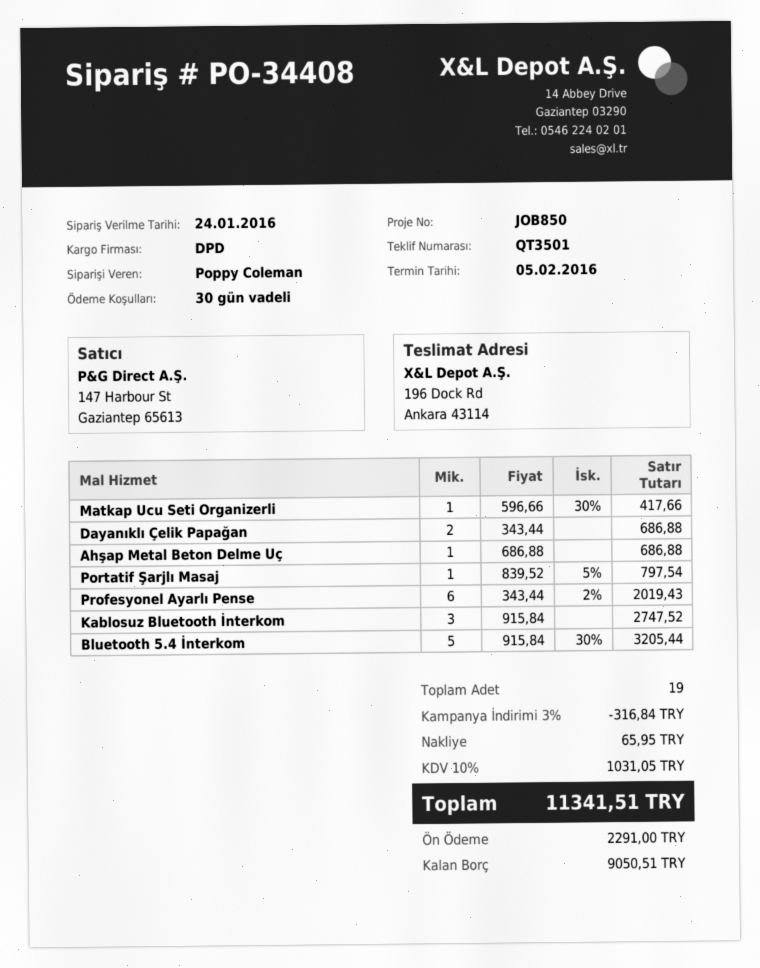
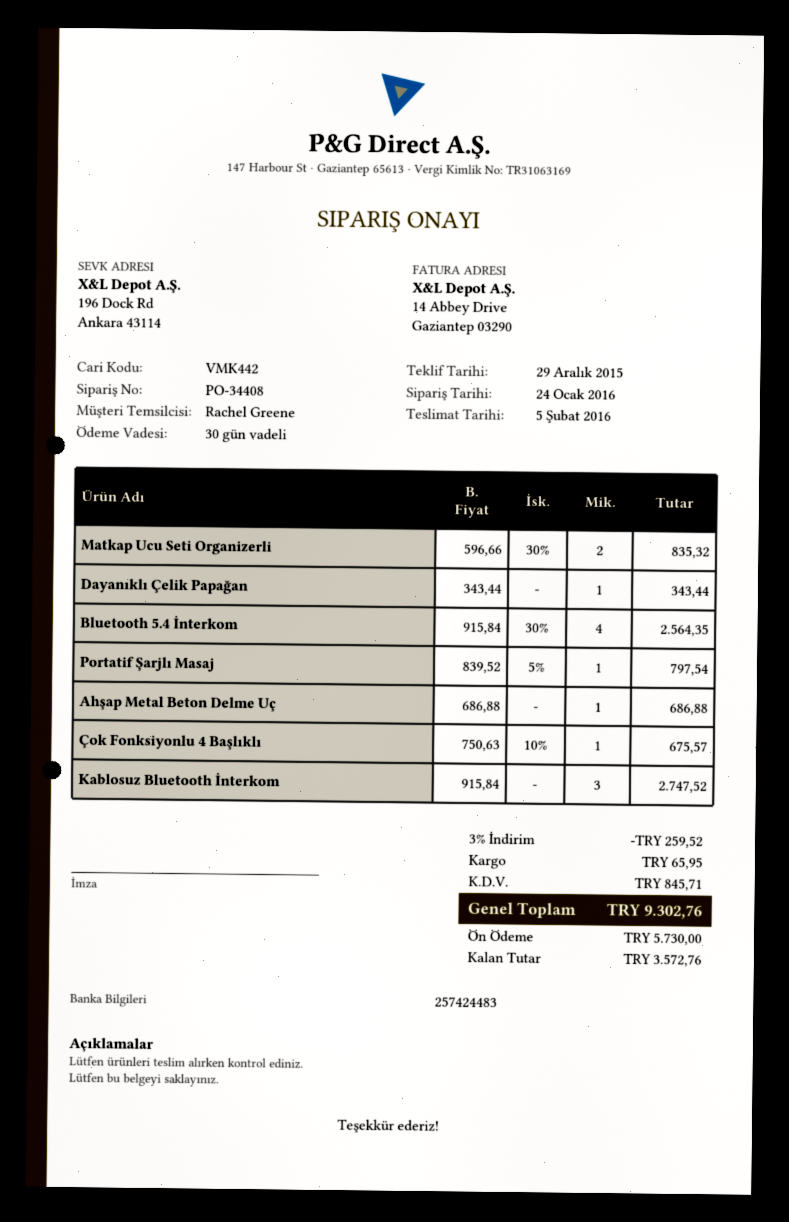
Matkap Ucu Seti Organizerli: 1 x 596.66 - 30% = 417.66 -> 2 x 596.66 - 30% = 835.32
Dayanıklı Çelik Papağan: 2 x 343.44 = 686.88 -> 1 x 343.44 = 343.44
Profesyonel Ayarlı Pense: 6 x 343.44 - 2% = 2019.43 -> none
Bluetooth 5.4 İnterkom: 5 x 915.84 - 30% = 3205.44 -> 4 x 915.84 - 30% = 2564.35
Çok Fonksiyonlu 4 Başlıklı: none -> 1 x 750.63 - 10% = 675.57
discount: 3% = 316.84 -> 3% = 259.52
tax: 1031.05 -> 845.71
total: 11341.51 -> 9302.76
deposit: 2291.00 -> 5730.00
balance: 9050.51 -> 3572.76

